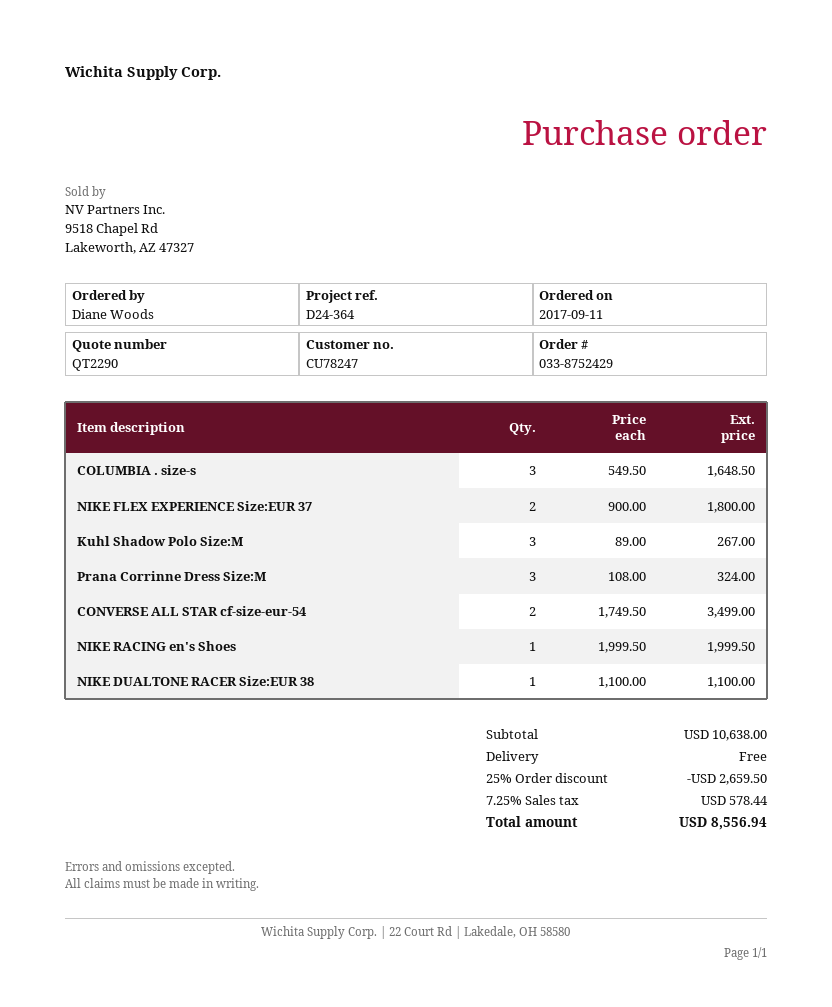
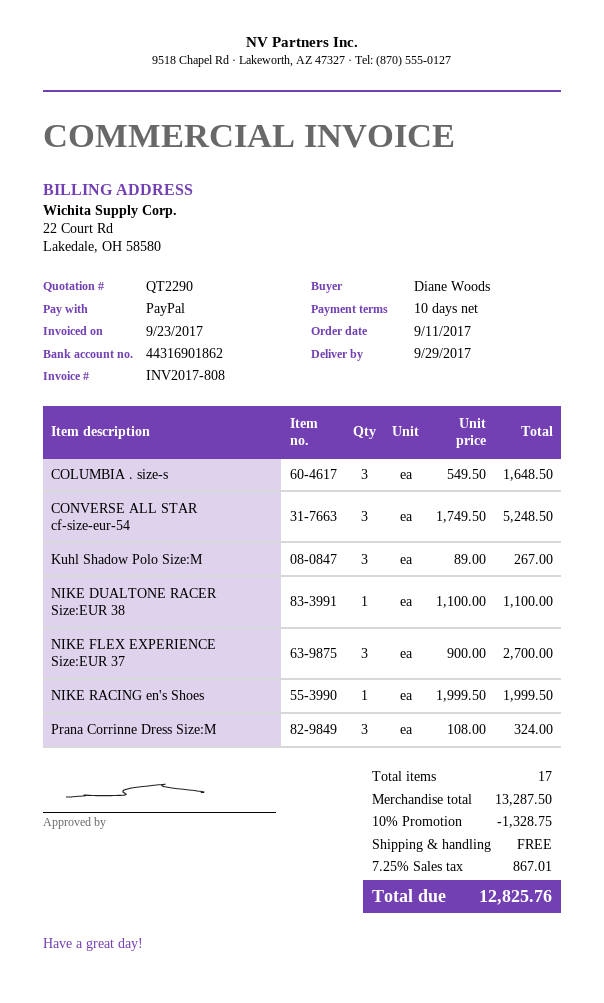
NIKE FLEX EXPERIENCE Size:EUR 37: 2 x 900.00 = 1800.00 -> 3 x 900.00 = 2700.00
CONVERSE ALL STAR cf-size-eur-54: 2 x 1749.50 = 3499.00 -> 3 x 1749.50 = 5248.50
subtotal: 10638.00 -> 13287.50
discount: 25% = 2659.50 -> 10% = 1328.75
tax: 7.25% = 578.44 -> 7.25% = 867.01
total: 8556.94 -> 12825.76

